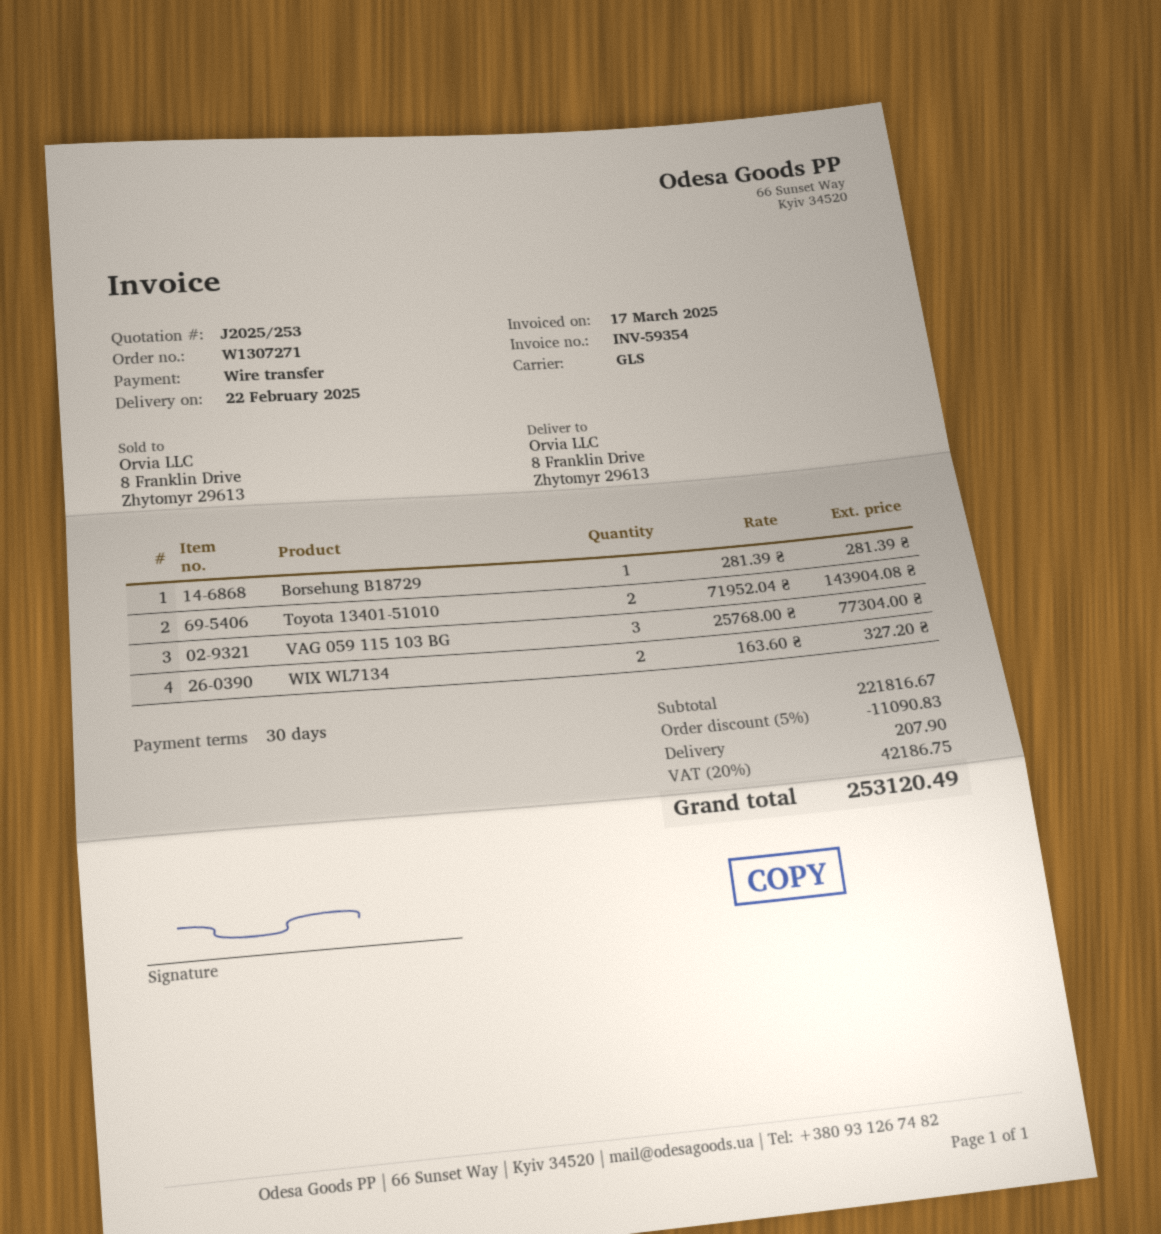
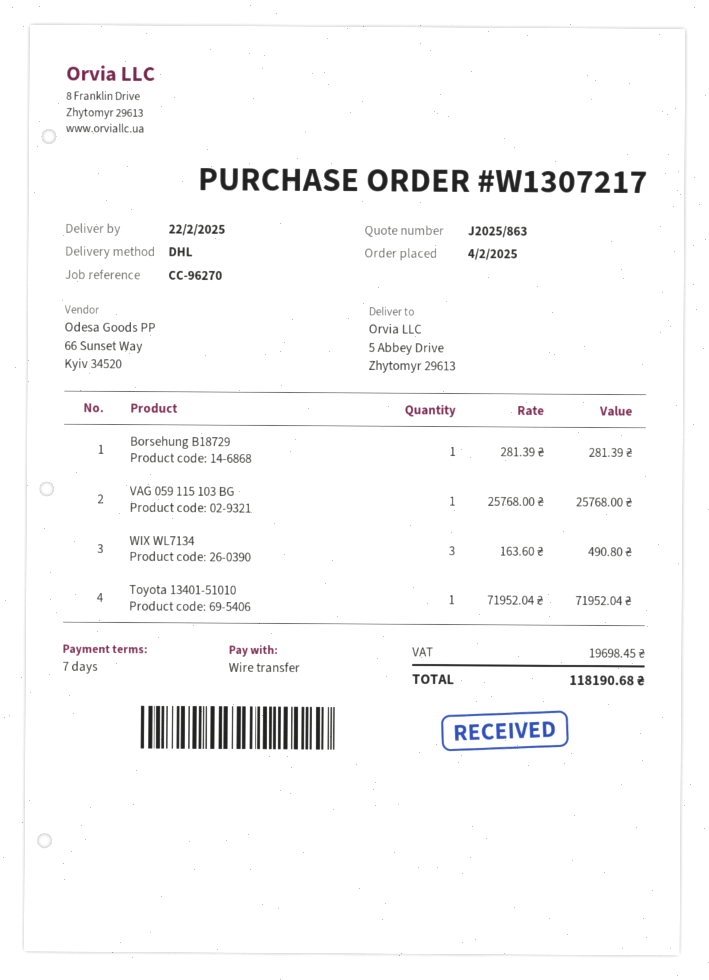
quote number: J2025/253 -> J2025/863
order number: W1307271 -> W1307217
payment terms: 30 days -> 7 days
shipping method: GLS -> DHL
ship to: 8 Franklin Drive, Zhytomyr 29613 -> 5 Abbey Drive, Zhytomyr 29613
Toyota 13401-51010: 2 x 71952.04 = 143904.08 -> 1 x 71952.04 = 71952.04
VAG 059 115 103 BG: 3 x 25768.00 = 77304.00 -> 1 x 25768.00 = 25768.00
WIX WL7134: 2 x 163.60 = 327.20 -> 3 x 163.60 = 490.80
discount: 5% = 11090.83 -> none
shipping: 207.90 -> none
tax: 42186.75 -> 19698.45
total: 253120.49 -> 118190.68

